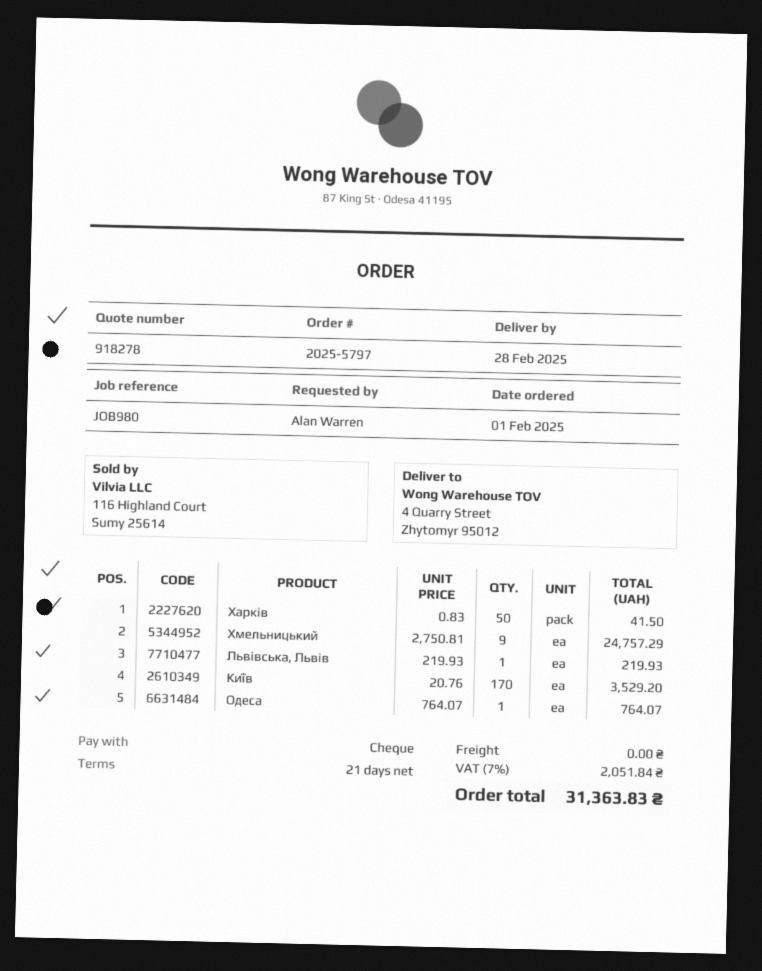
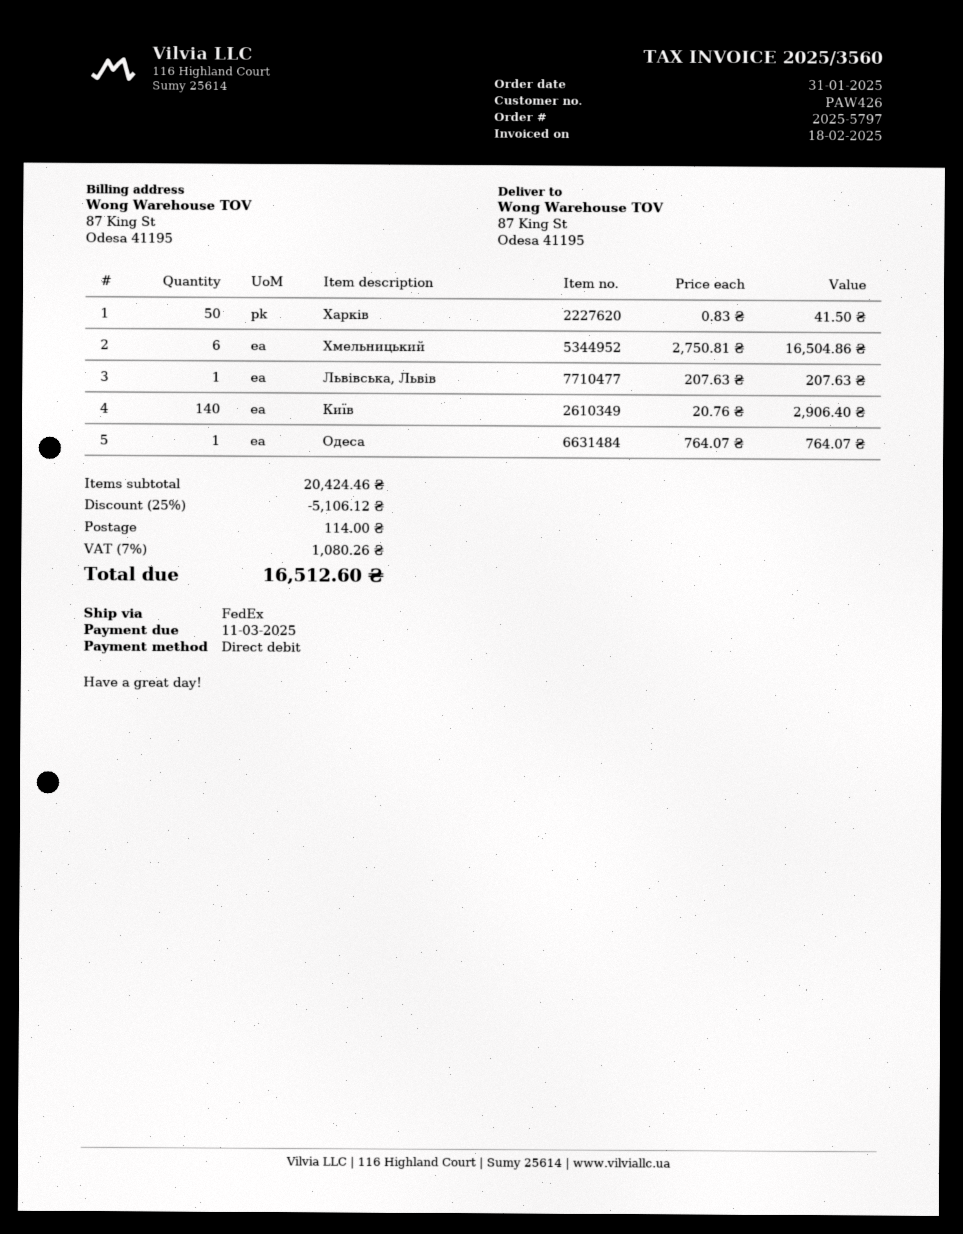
order date: 2025-02-01 -> 2025-01-31
payment method: cheque -> direct debit
ship to: 4 Quarry Street, Zhytomyr 95012 -> 87 King St, Odesa 41195
Хмельницький: 9 x 2750.81 = 24757.29 -> 6 x 2750.81 = 16504.86
Львівська, Львів: 1 x 219.93 = 219.93 -> 1 x 207.63 = 207.63
Київ: 170 x 20.76 = 3529.20 -> 140 x 20.76 = 2906.40
discount: none -> 25% = 5106.12
shipping: 0.00 -> 114.00
tax: 7% = 2051.84 -> 7% = 1080.26
total: 31363.83 -> 16512.60

